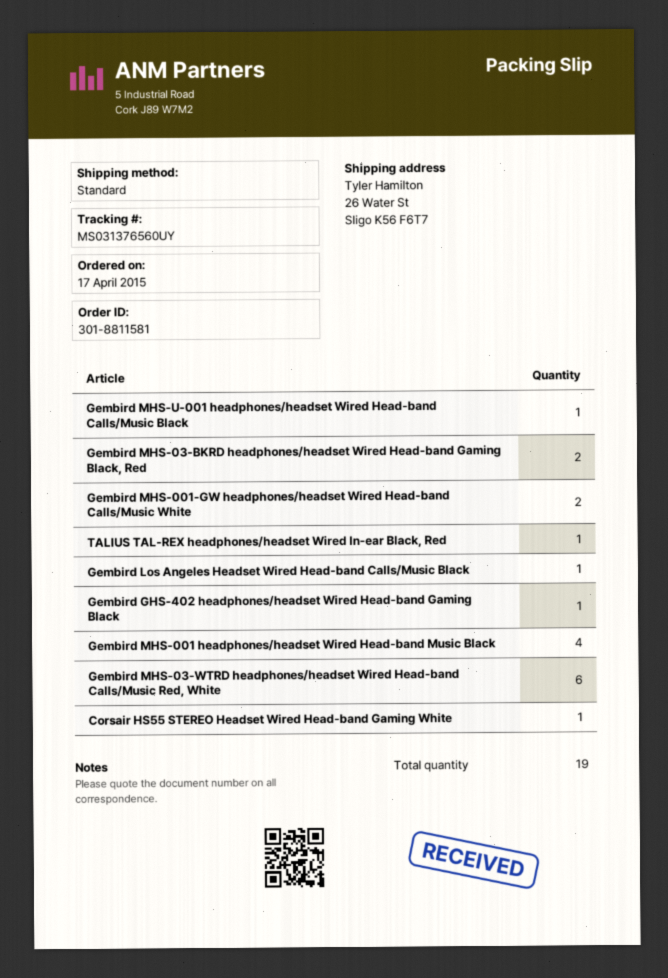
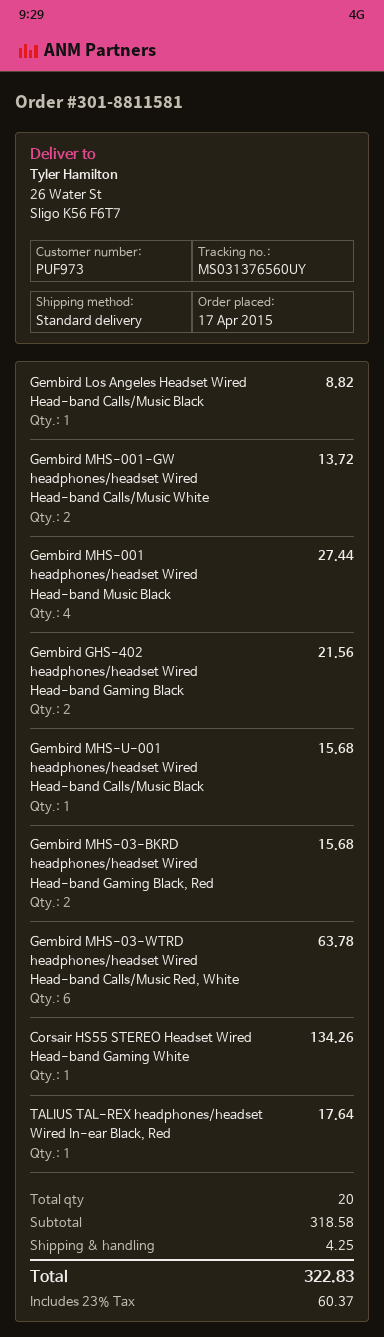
Gembird GHS-402 headphones/headset Wired Head-band Gaming Black: 1 -> 2
total quantity: 19 -> 20

